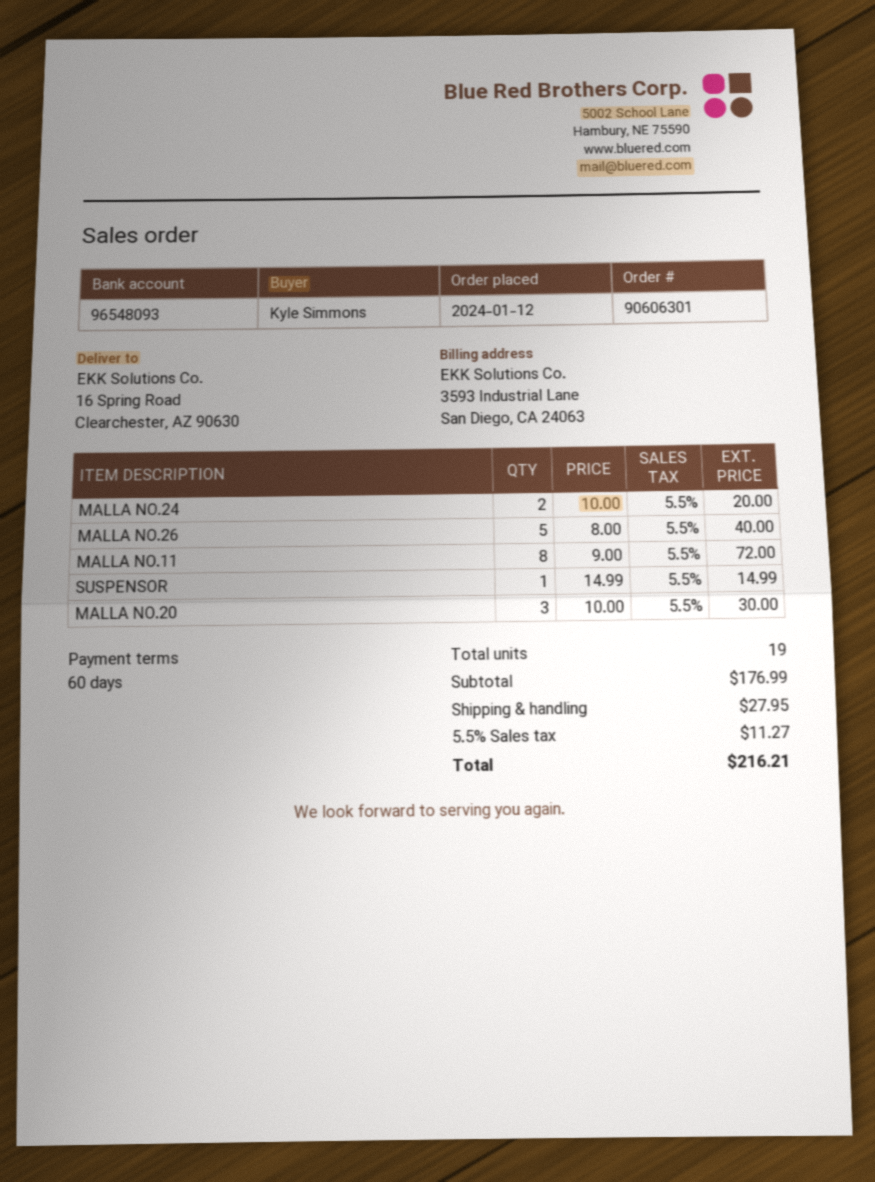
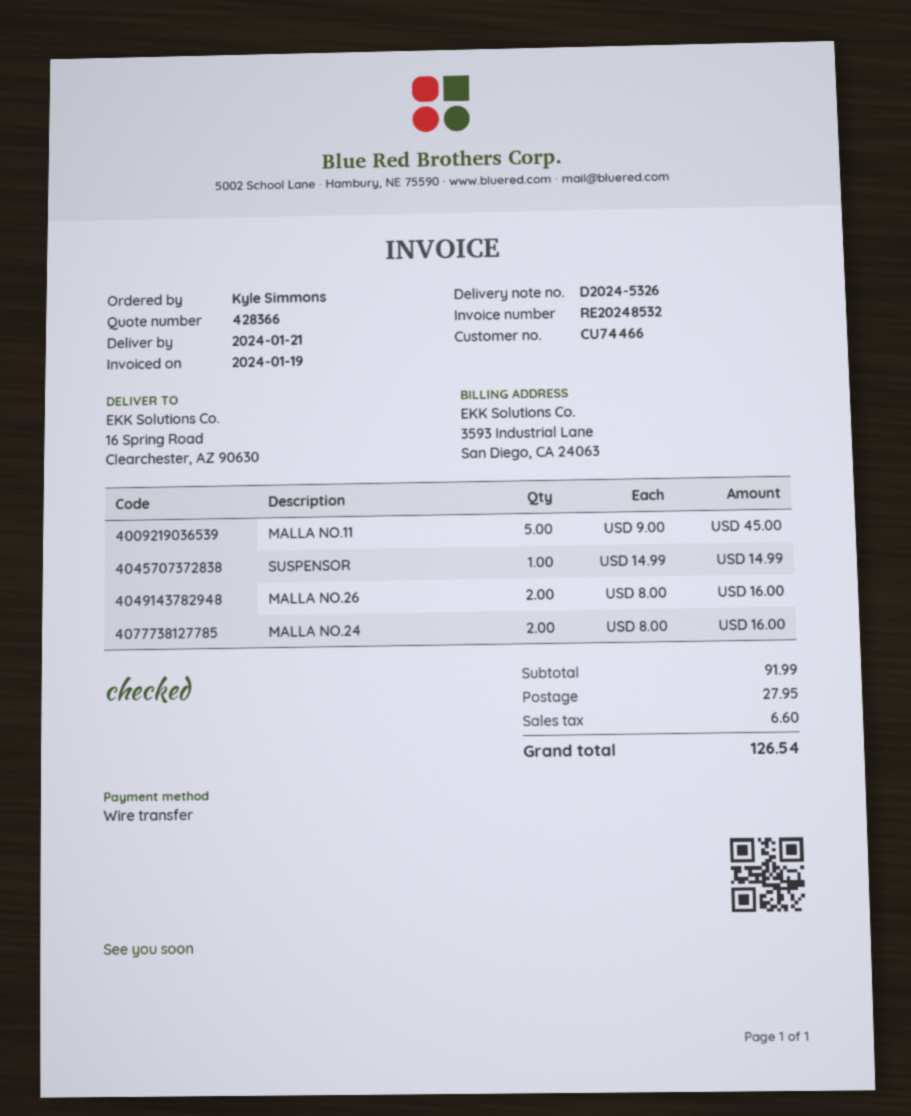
MALLA NO.24: 2 x 10.00 = 20.00 -> 2 x 8.00 = 16.00
MALLA NO.26: 5 x 8.00 = 40.00 -> 2 x 8.00 = 16.00
MALLA NO.11: 8 x 9.00 = 72.00 -> 5 x 9.00 = 45.00
MALLA NO.20: 3 x 10.00 = 30.00 -> none
subtotal: 176.99 -> 91.99
tax: 11.27 -> 6.60
total: 216.21 -> 126.54

